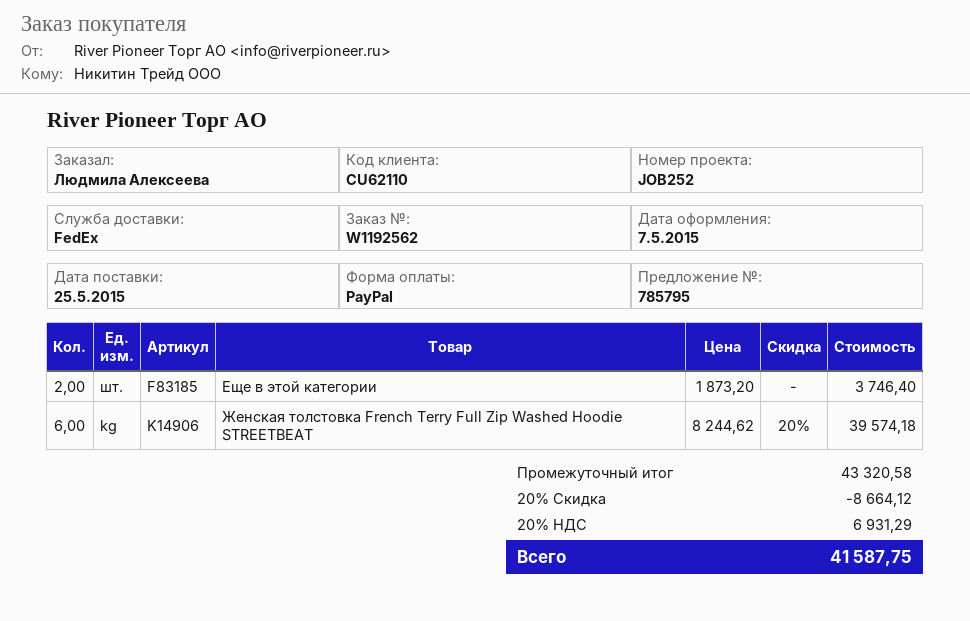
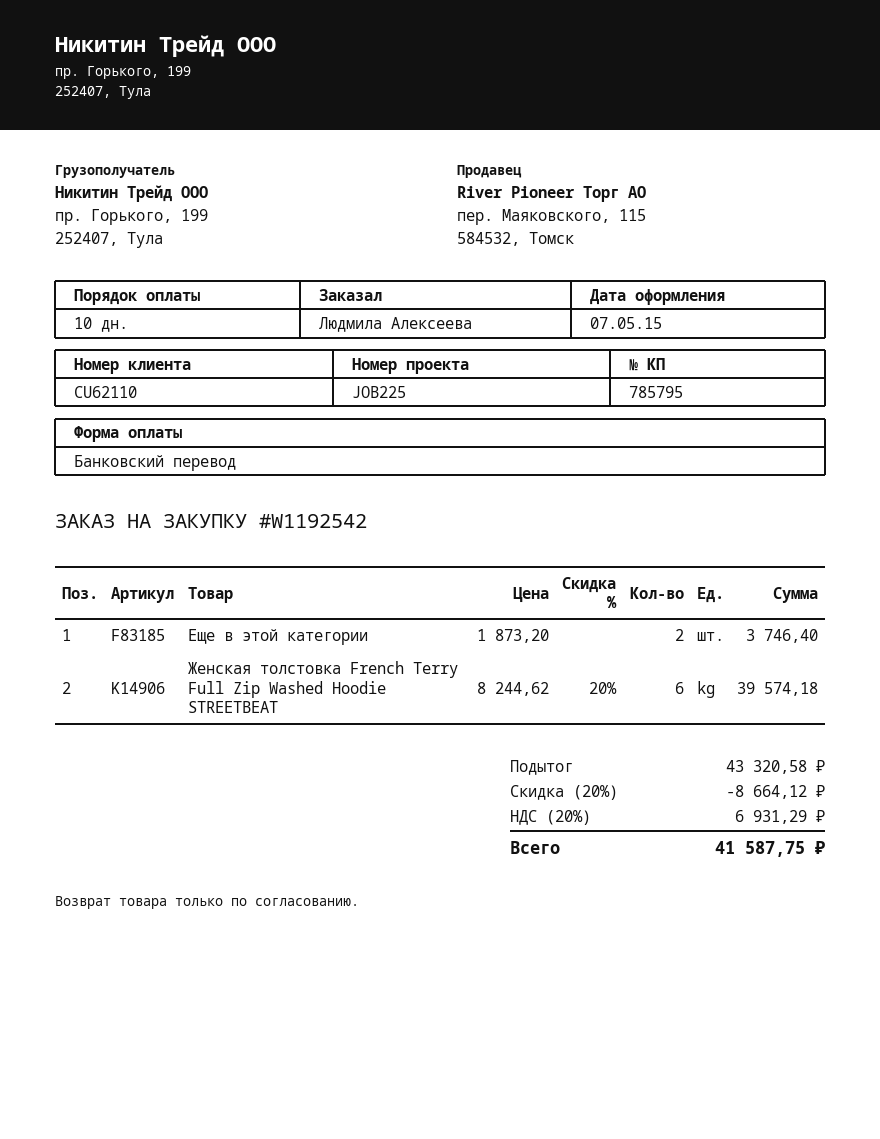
order number: W1192562 -> W1192542
reference: JOB252 -> JOB225
payment method: PayPal -> bank transfer

